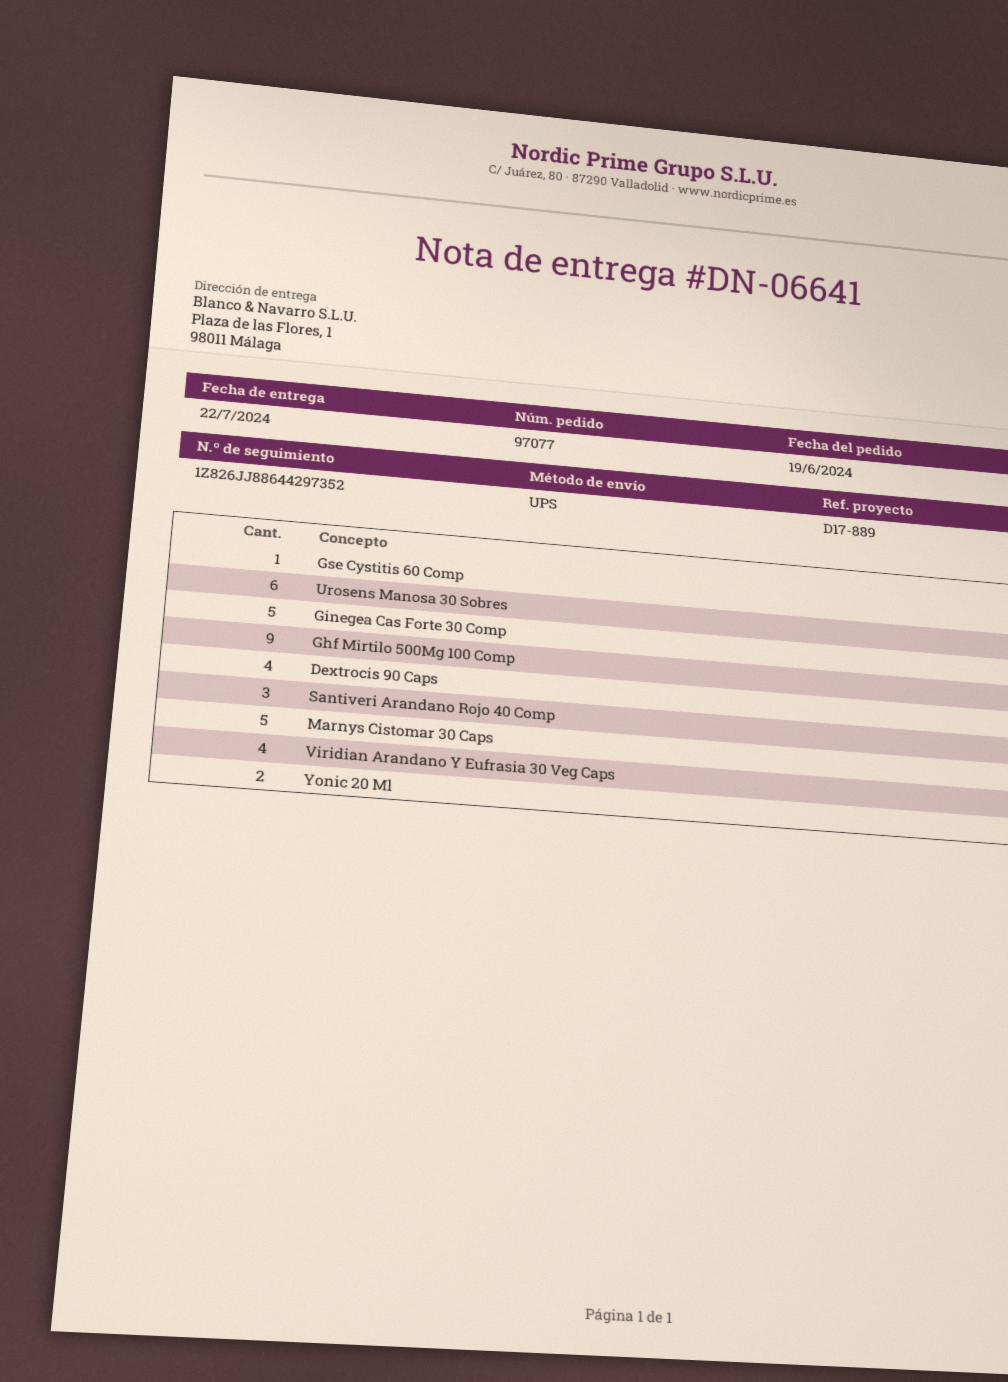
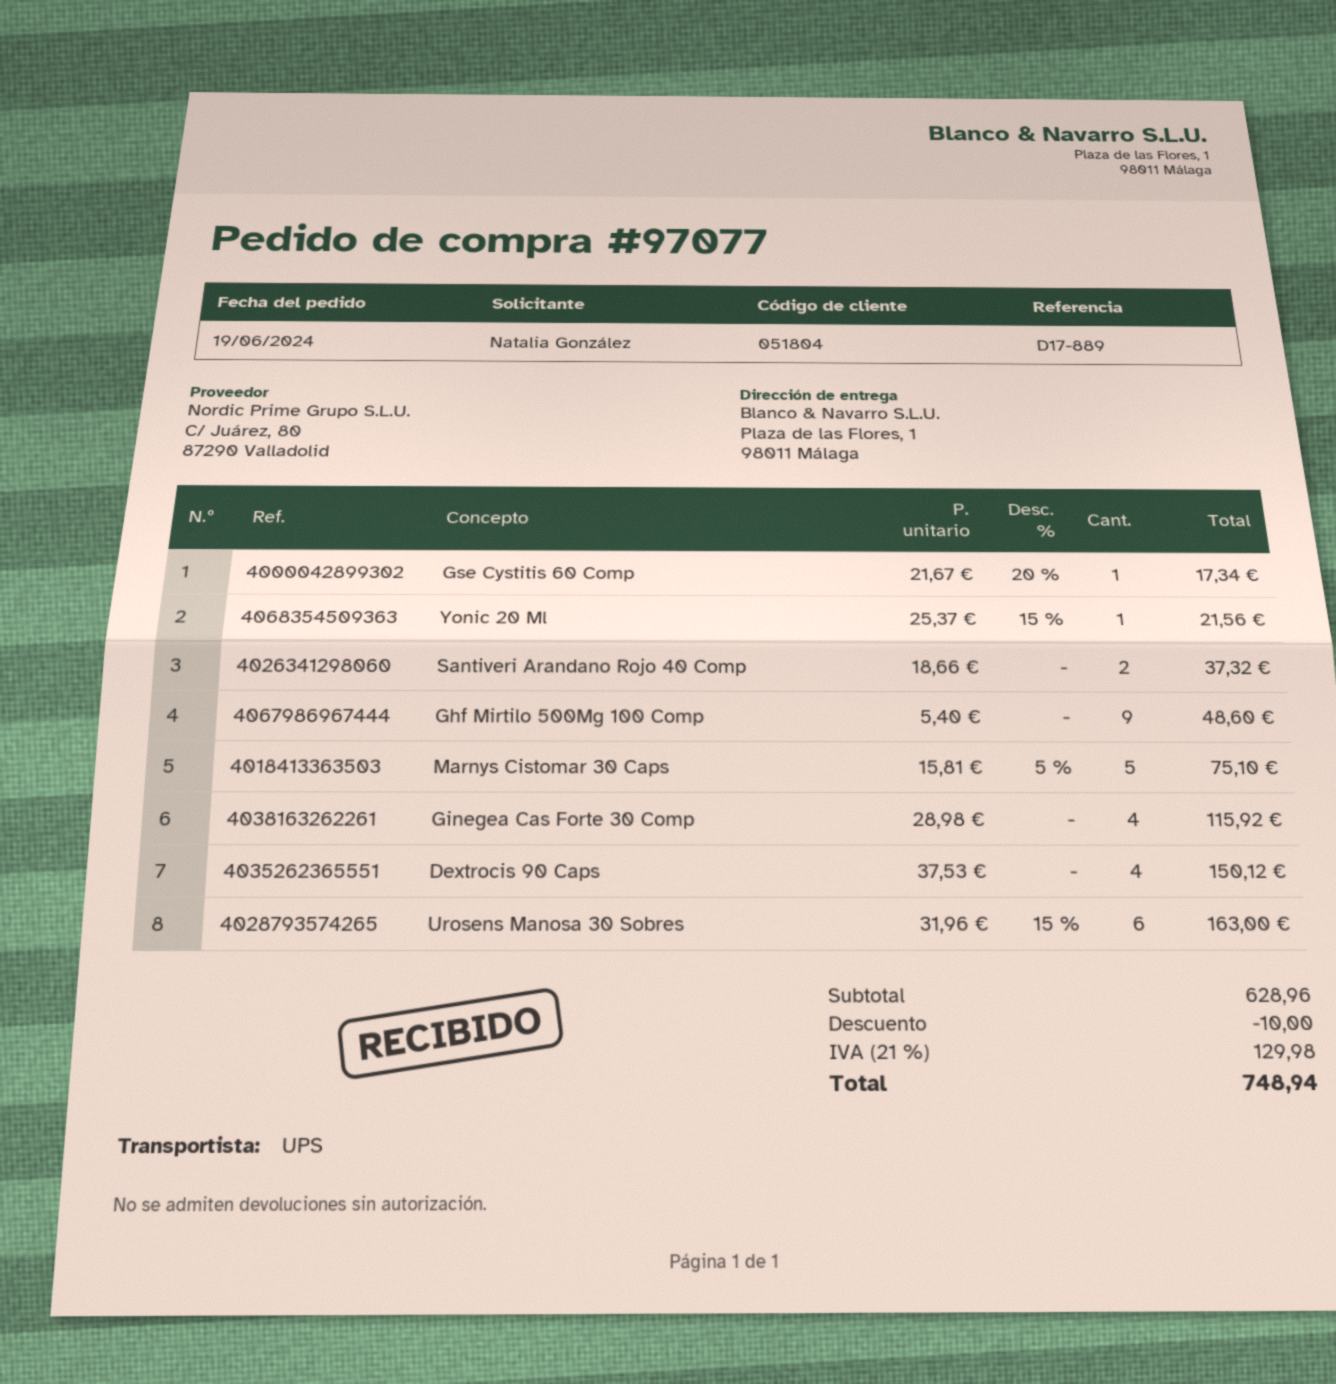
Ginegea Cas Forte 30 Comp: 5 -> 4
Santiveri Arandano Rojo 40 Comp: 3 -> 2
Viridian Arandano Y Eufrasia 30 Veg Caps: 4 -> none
Yonic 20 Ml: 2 -> 1

